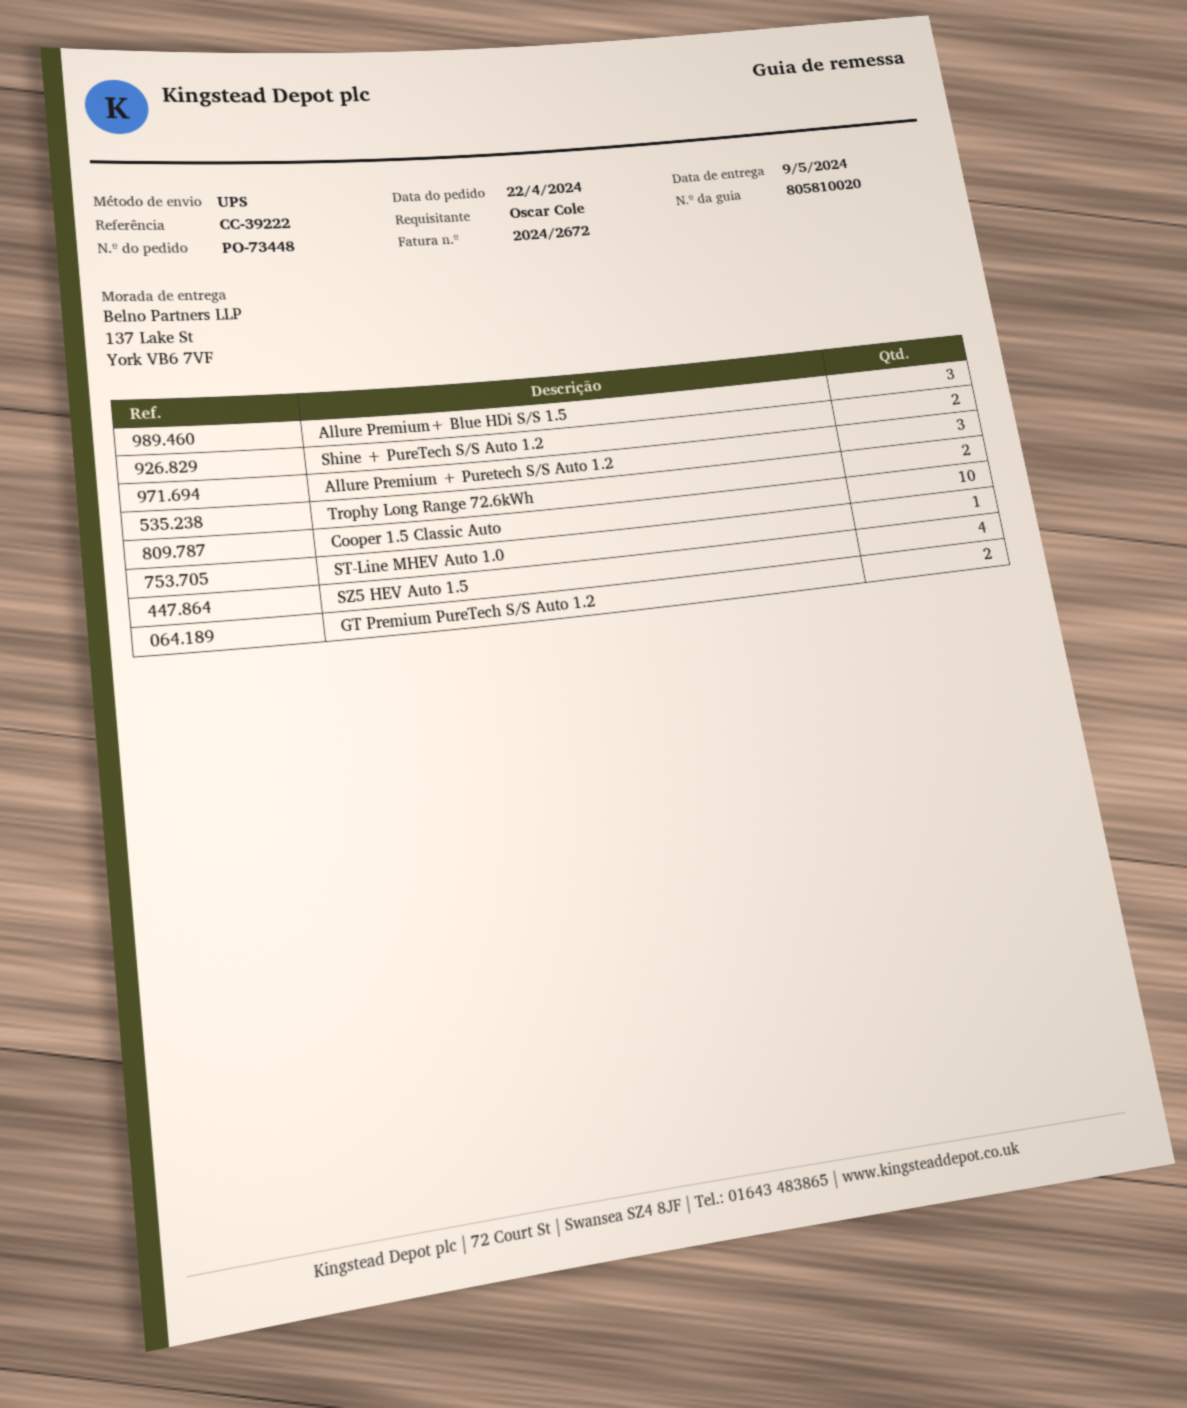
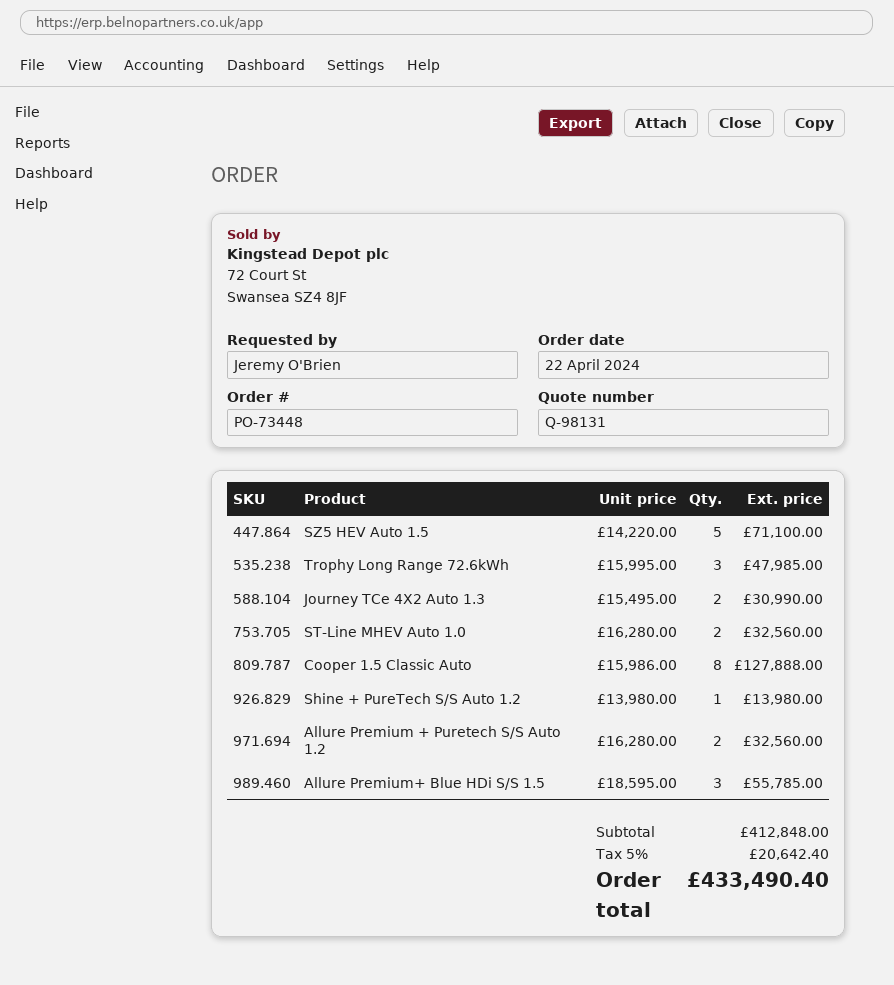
ordered by: Oscar Cole -> Jeremy O'Brien
Shine + PureTech S/S Auto 1.2: 2 -> 1
Allure Premium + Puretech S/S Auto 1.2: 3 -> 2
Trophy Long Range 72.6kWh: 2 -> 3
Cooper 1.5 Classic Auto: 10 -> 8
ST-Line MHEV Auto 1.0: 1 -> 2
SZ5 HEV Auto 1.5: 4 -> 5
GT Premium PureTech S/S Auto 1.2: 2 -> none
Journey TCe 4X2 Auto 1.3: none -> 2

